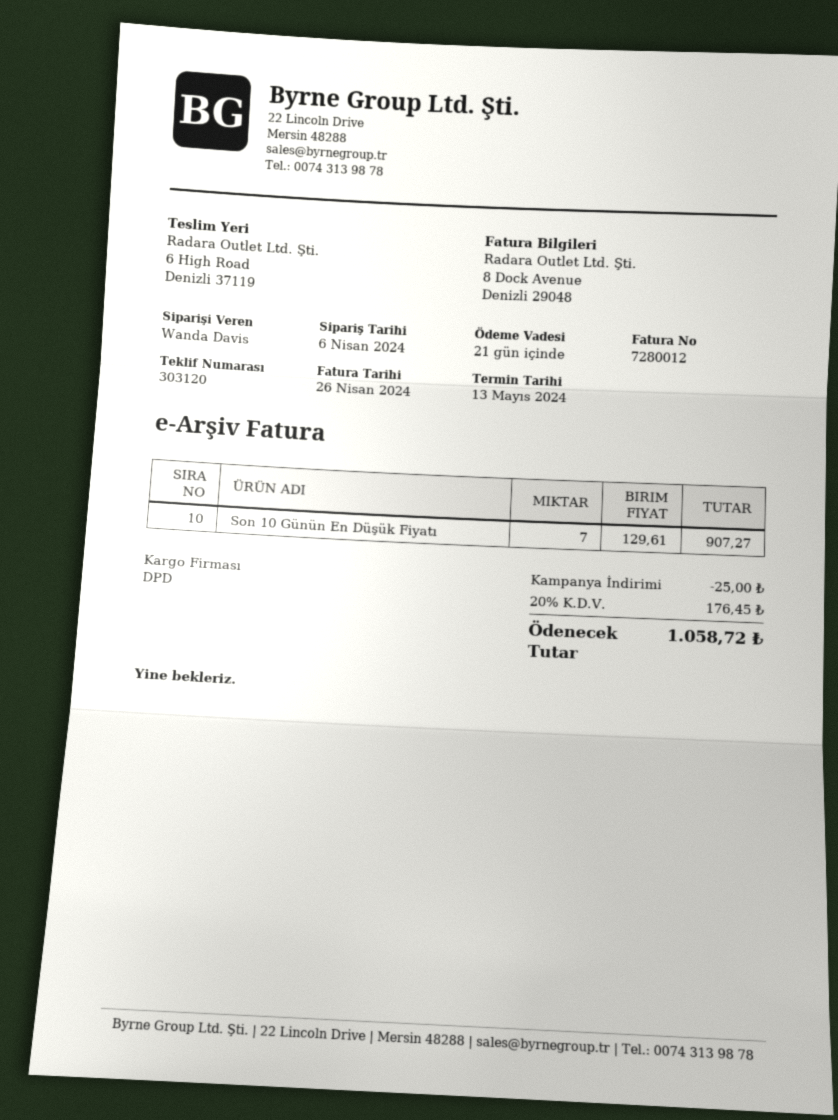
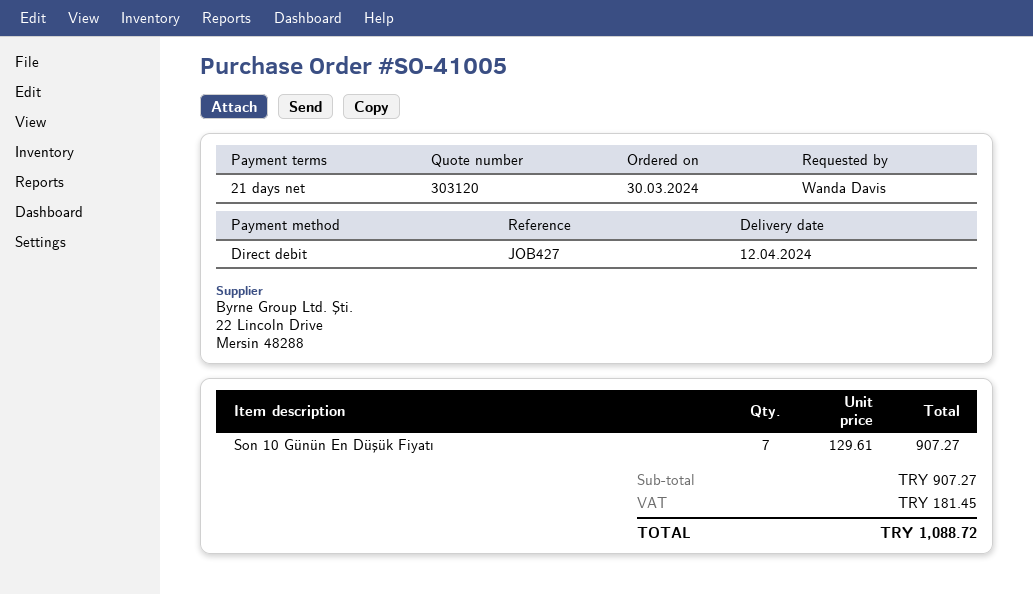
order date: 2024-04-06 -> 2024-03-30
delivery date: 2024-05-13 -> 2024-04-12
discount: 25.00 -> none
tax: 176.45 -> 181.45
total: 1058.72 -> 1088.72

